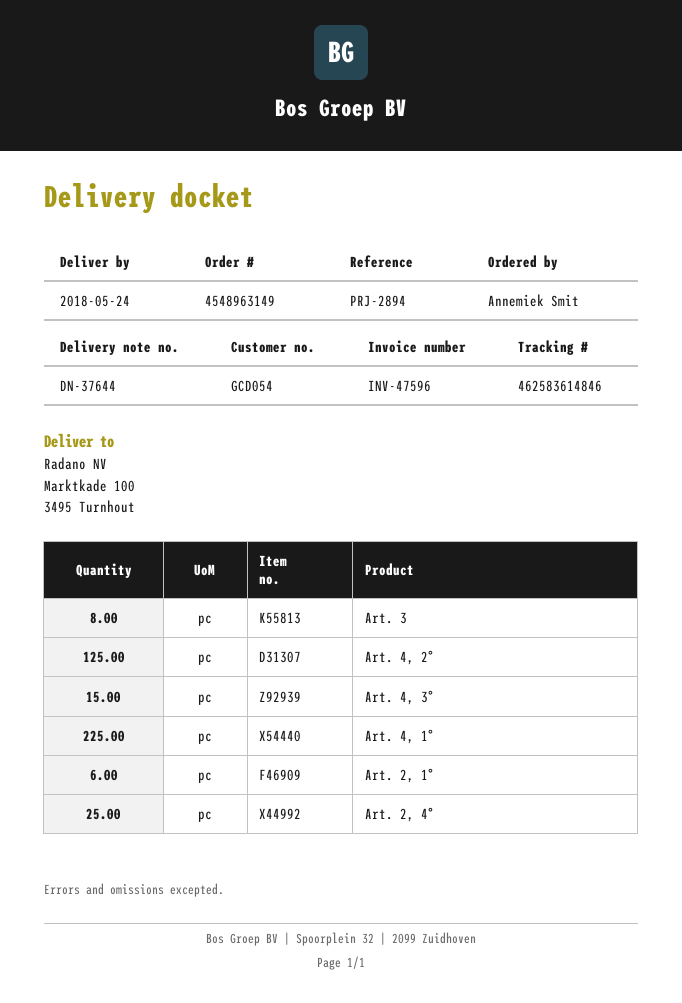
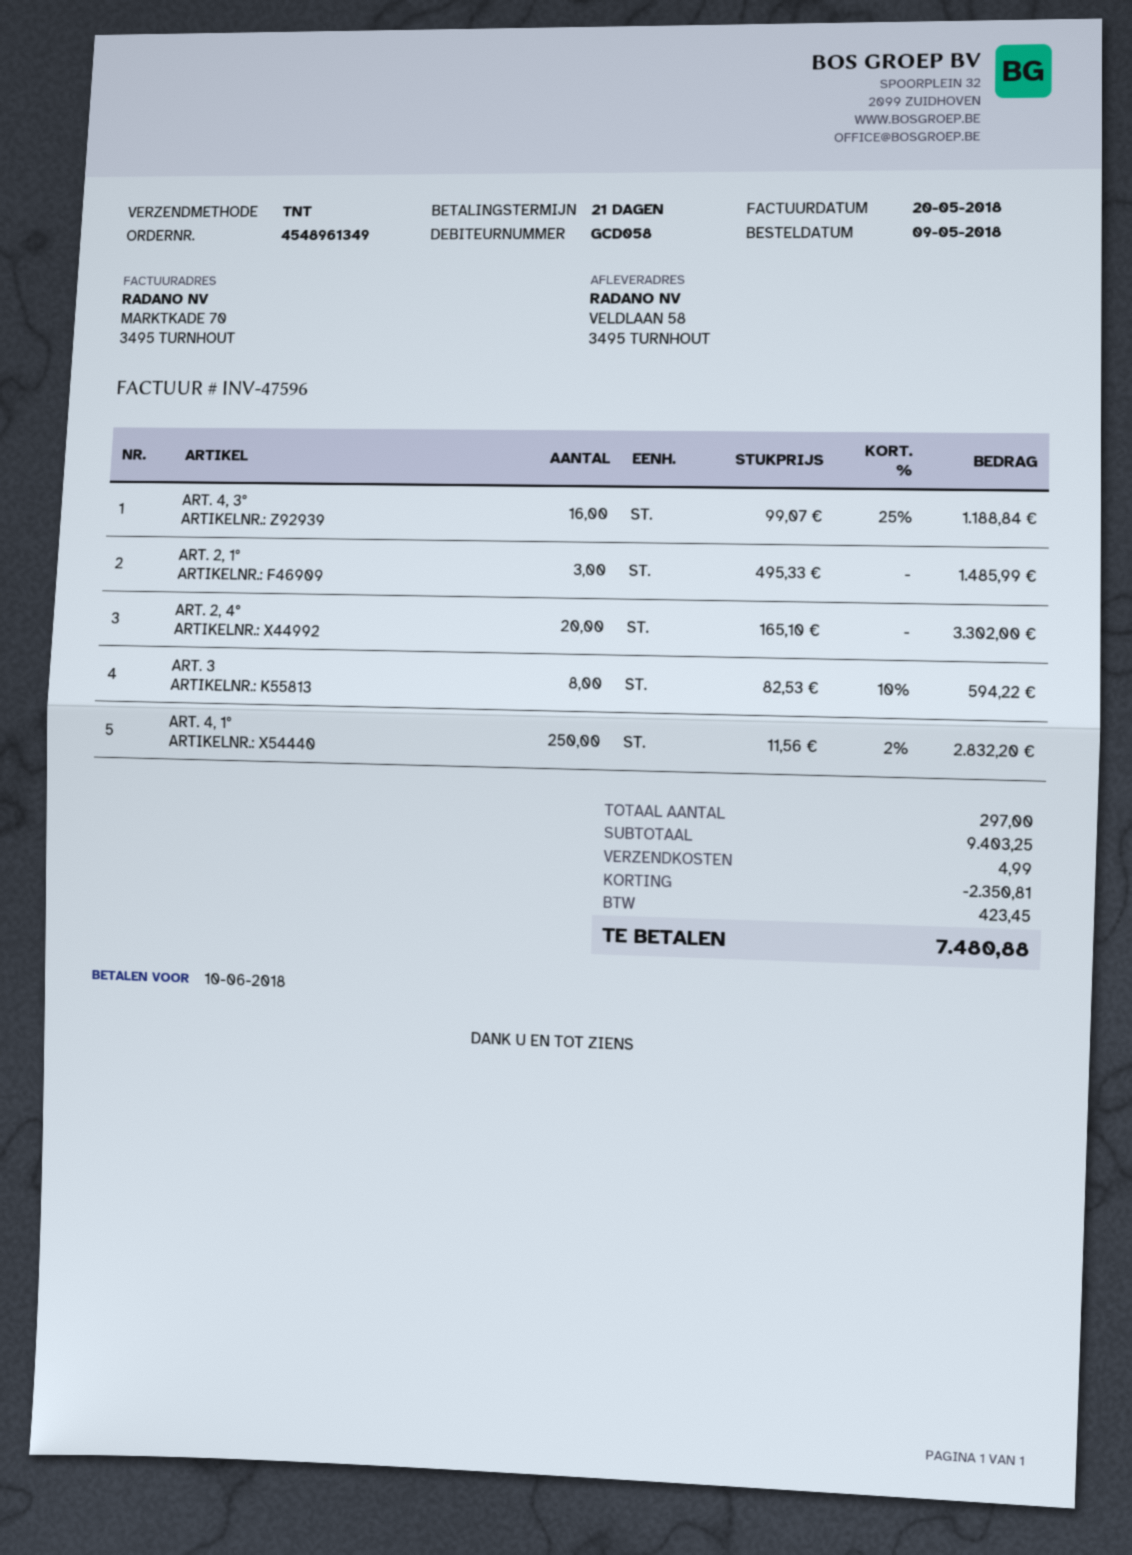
order number: 4548963149 -> 4548961349
customer number: GCD054 -> GCD058
ship to: Marktkade 100, 3495 Turnhout -> VELDLAAN 58, 3495 TURNHOUT
Art. 4, 2°: 125 -> none
Art. 4, 3°: 15 -> 16
Art. 4, 1°: 225 -> 250
Art. 2, 1°: 6 -> 3
Art. 2, 4°: 25 -> 20

